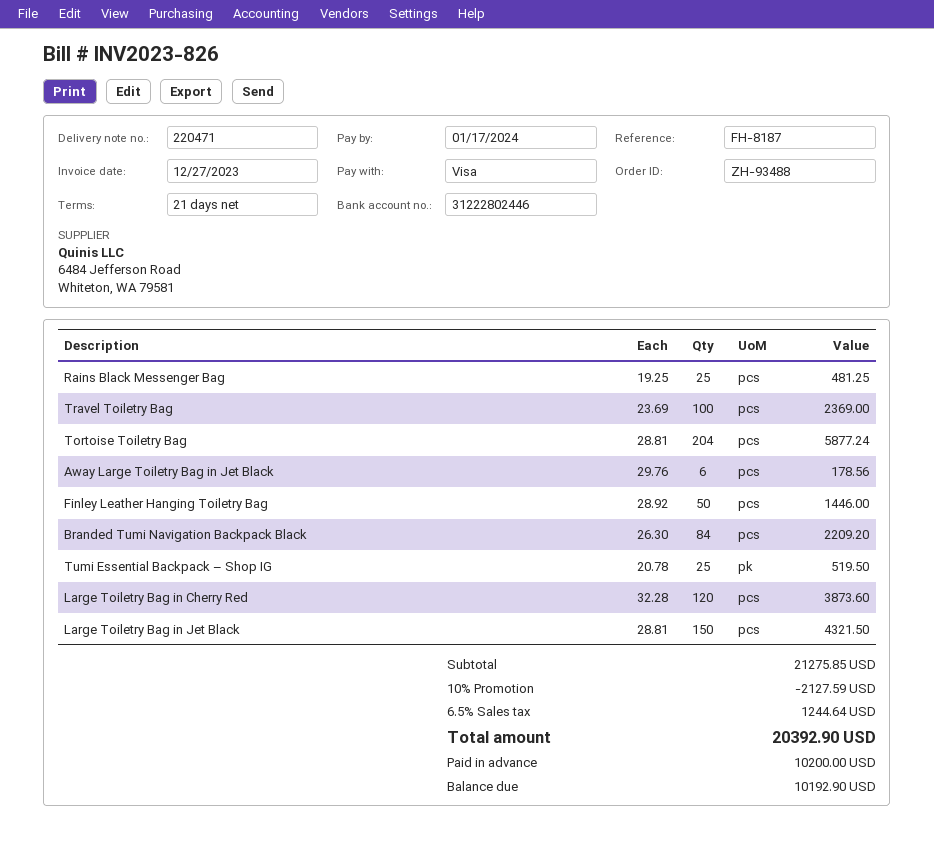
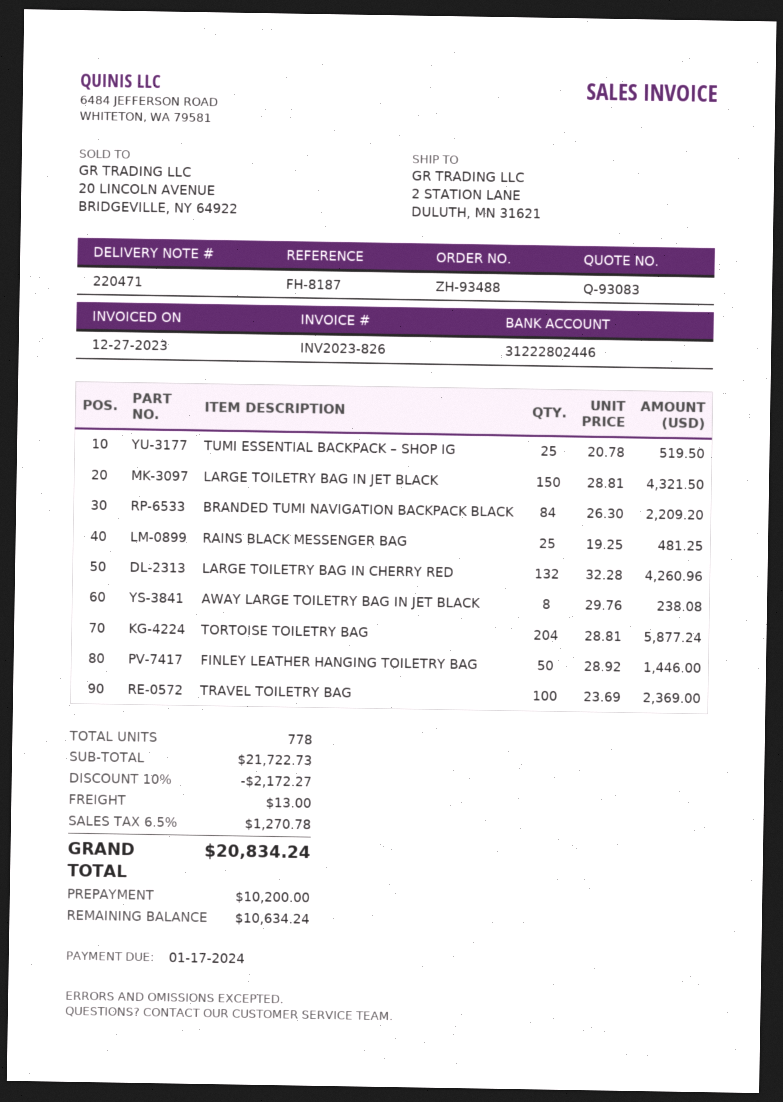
Away Large Toiletry Bag in Jet Black: 6 x 29.76 = 178.56 -> 8 x 29.76 = 238.08
Large Toiletry Bag in Cherry Red: 120 x 32.28 = 3873.60 -> 132 x 32.28 = 4260.96
subtotal: 21275.85 -> 21722.73
discount: 10% = 2127.59 -> 10% = 2172.27
shipping: none -> 13.00
tax: 6.5% = 1244.64 -> 6.5% = 1270.78
total: 20392.90 -> 20834.24
balance: 10192.90 -> 10634.24

